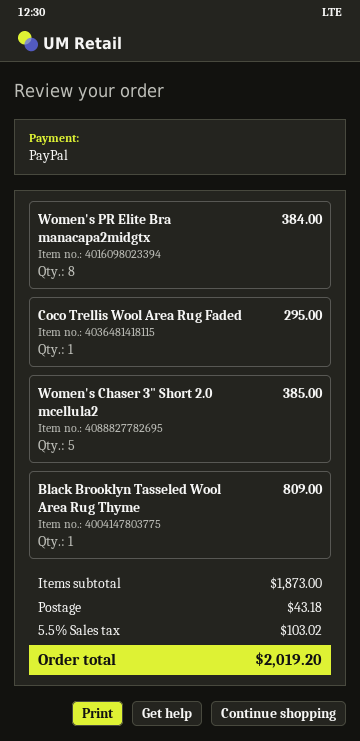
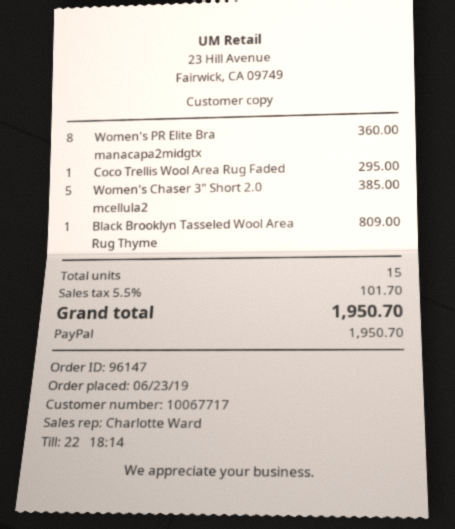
Women's PR Elite Bra manacapa2midgtx: 8 for 384.00 -> 8 for 360.00
shipping: 43.18 -> none
tax: 5.5% = 103.02 -> 5.5% = 101.70
total: 2019.20 -> 1950.70

